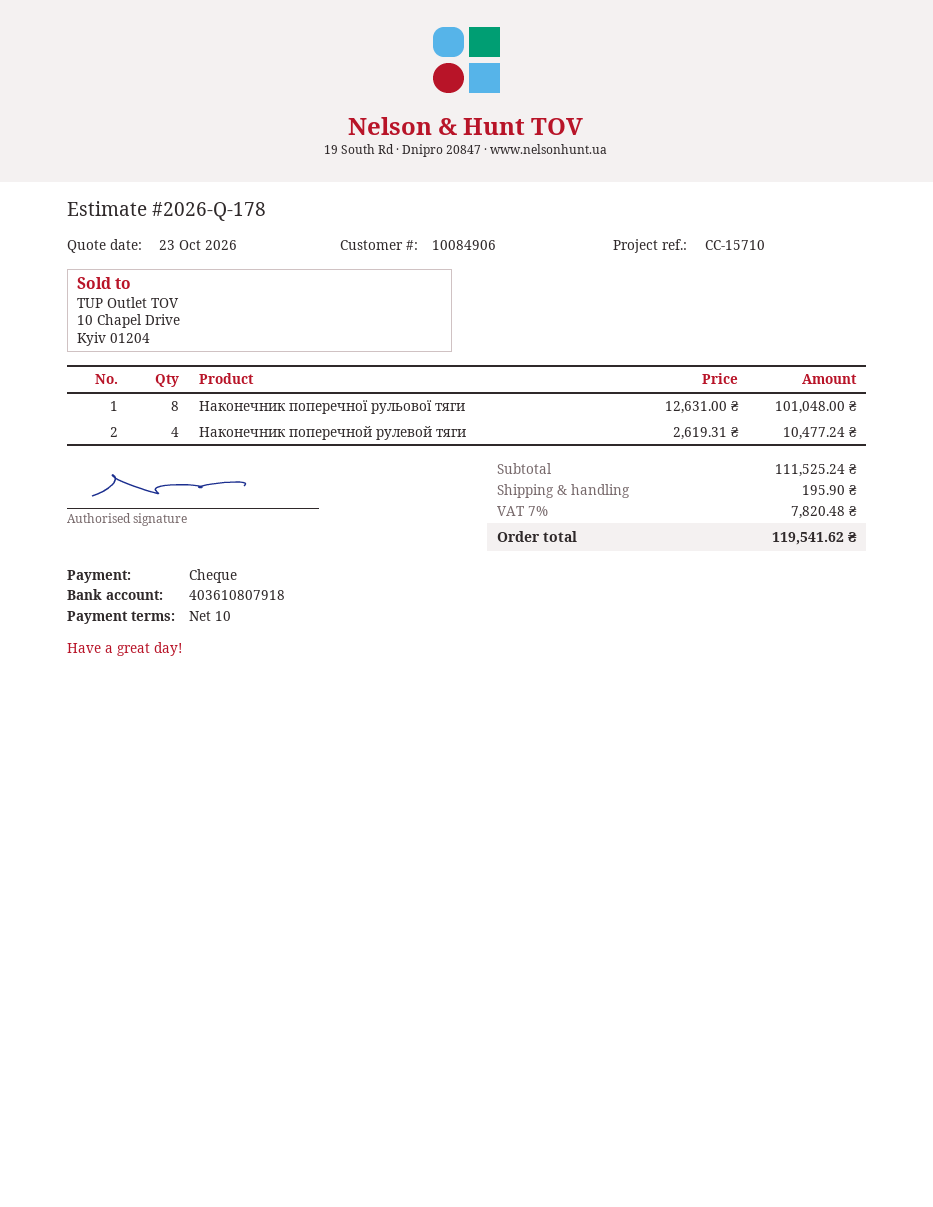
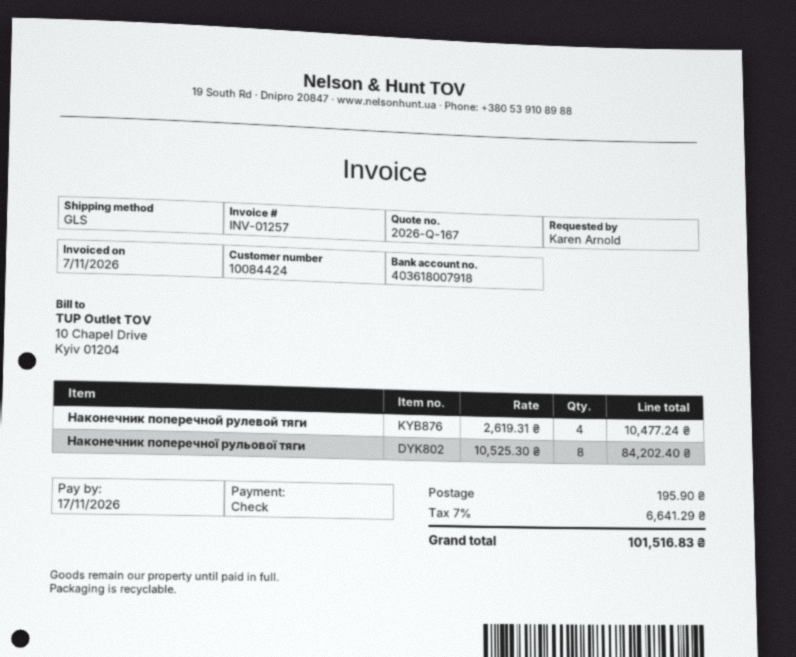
quote number: 2026-Q-178 -> 2026-Q-167
customer number: 10084906 -> 10084424
bank account: 403610807918 -> 403618007918
Наконечник поперечної рульової тяги: 8 x 12631.00 = 101048.00 -> 8 x 10525.30 = 84202.40
tax: 7% = 7820.48 -> 7% = 6641.29
total: 119541.62 -> 101516.83

